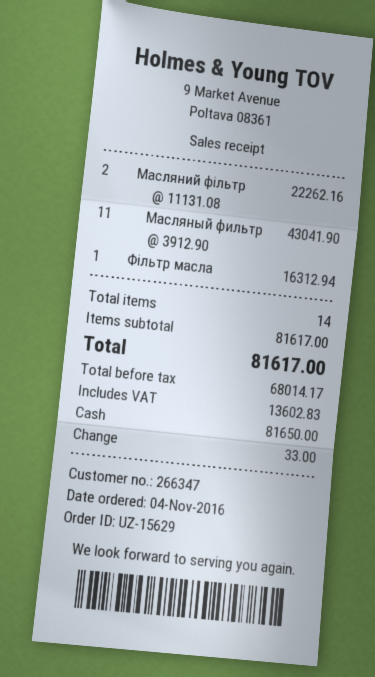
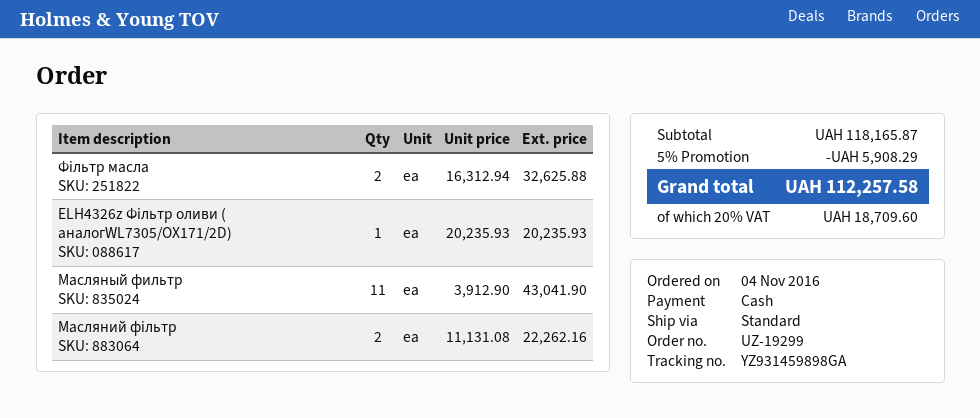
order number: UZ-15629 -> UZ-19299
Фільтр масла: 1 x 16312.94 = 16312.94 -> 2 x 16312.94 = 32625.88
ELH4326z Фільтр оливи ( аналогWL7305/OX171/2D): none -> 1 x 20235.93 = 20235.93
subtotal: 81617.00 -> 118165.87
discount: none -> 5% = 5908.29
tax: 13602.83 -> 18709.60
total: 81617.00 -> 112257.58

